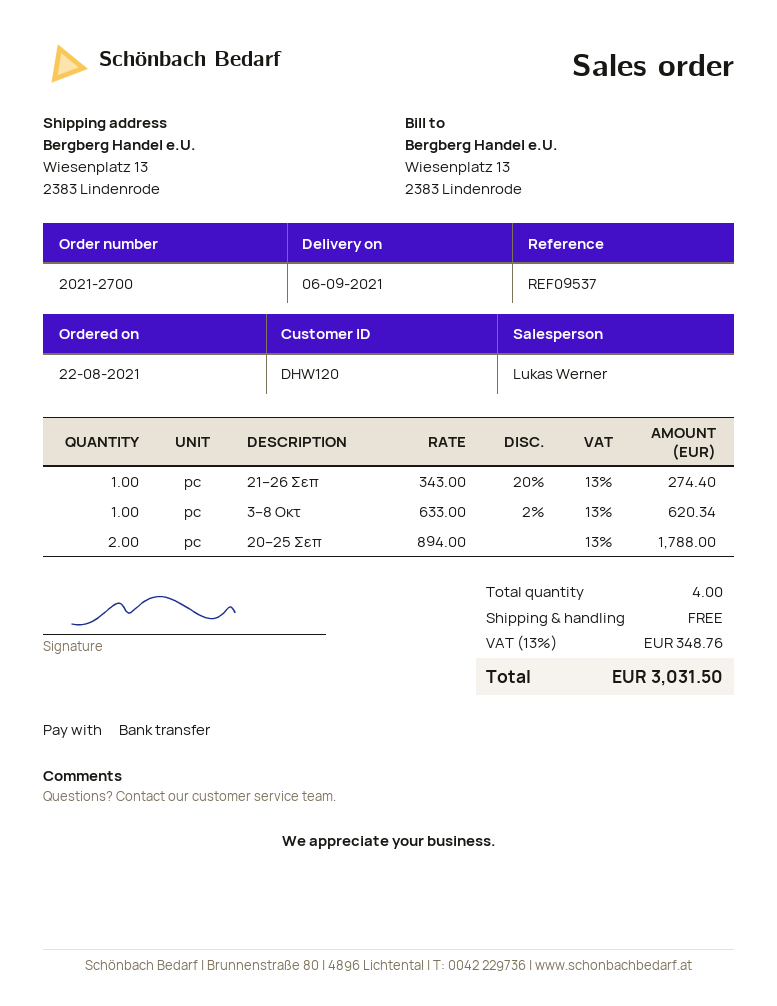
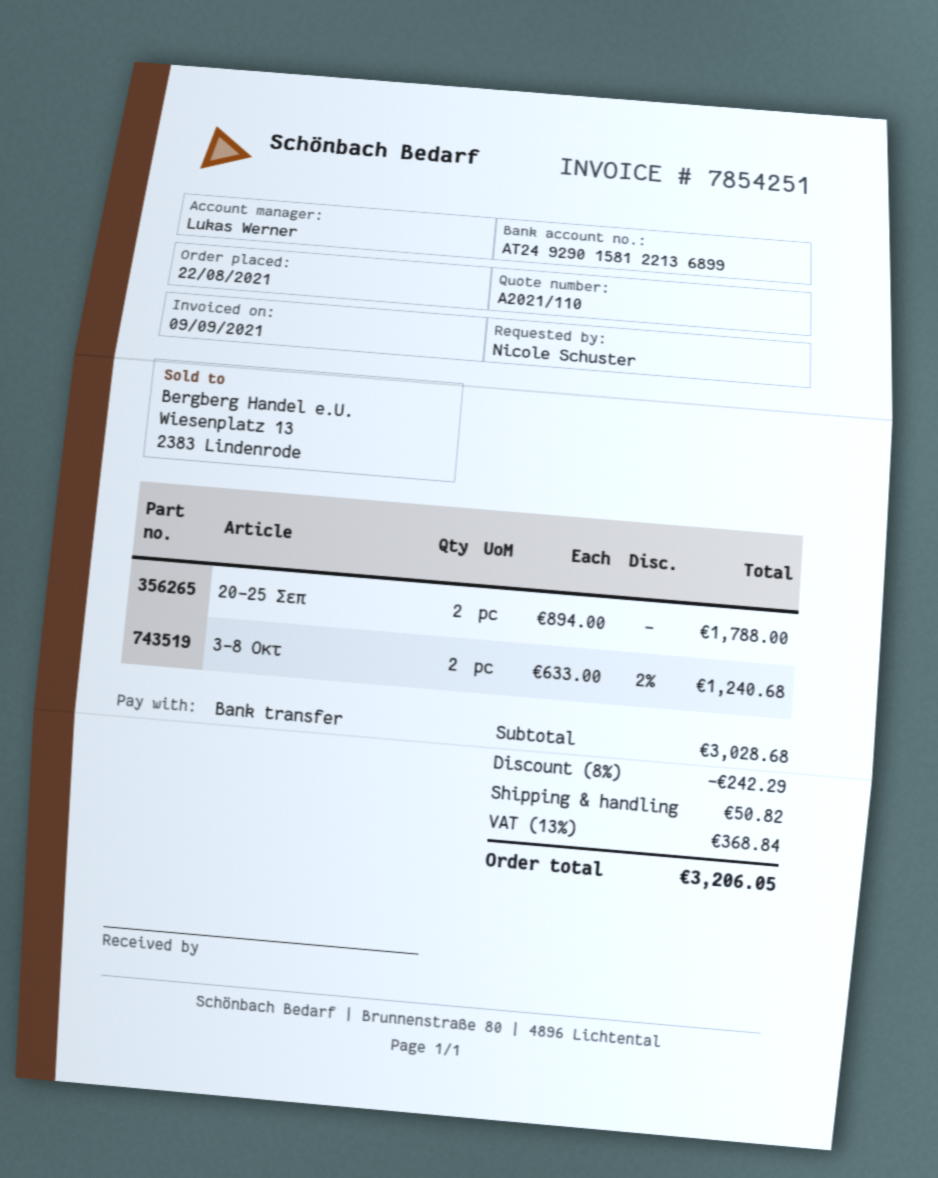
21–26 Σεπ: 1 x 343.00 - 20% = 274.40 -> none
3–8 Οκτ: 1 x 633.00 - 2% = 620.34 -> 2 x 633.00 - 2% = 1240.68
discount: none -> 8% = 242.29
shipping: 0.00 -> 50.82
tax: 13% = 348.76 -> 13% = 368.84
total: 3031.50 -> 3206.05

